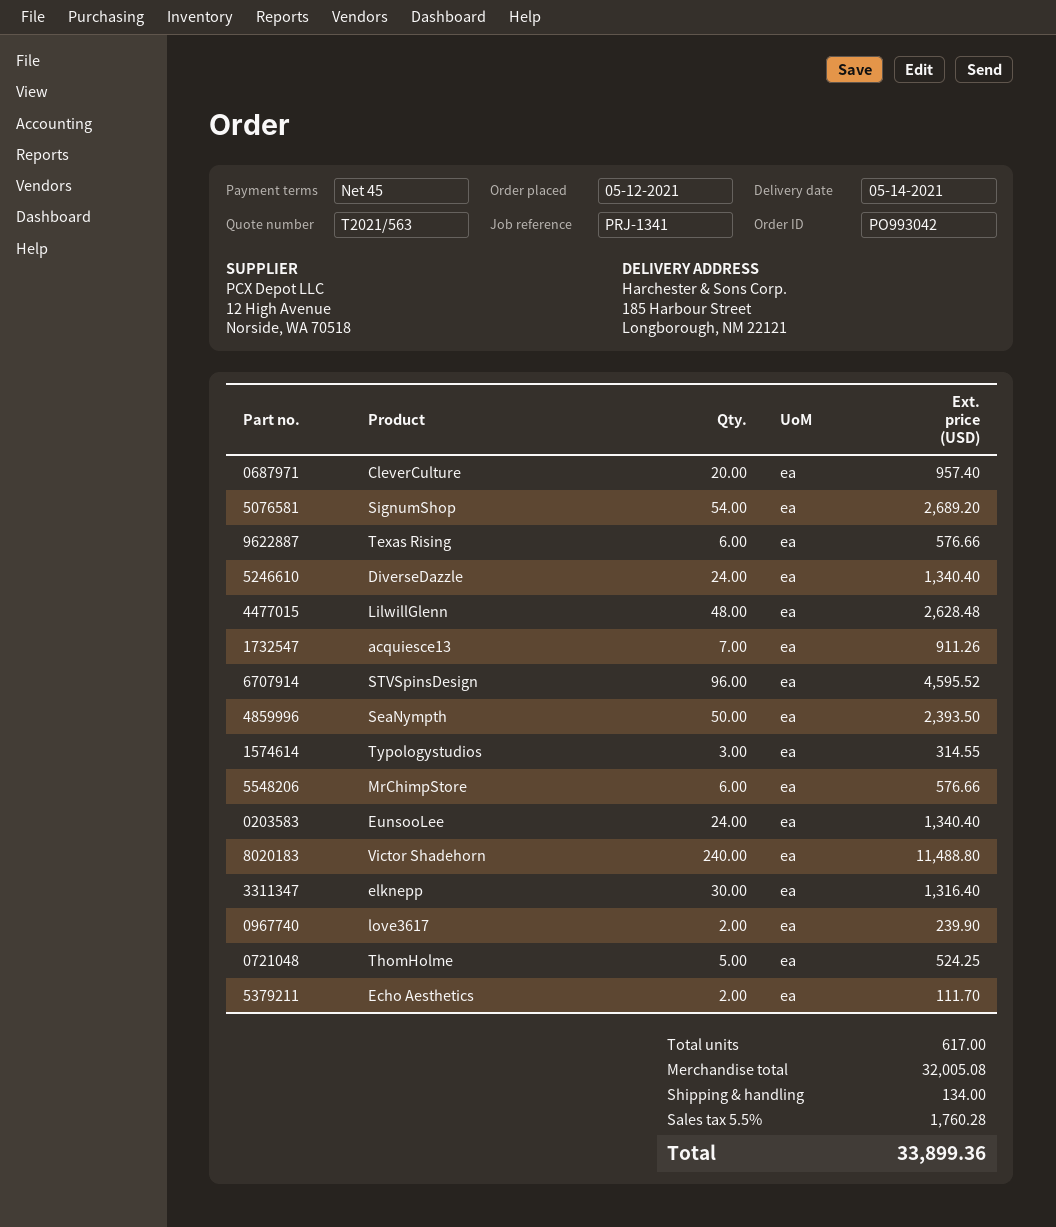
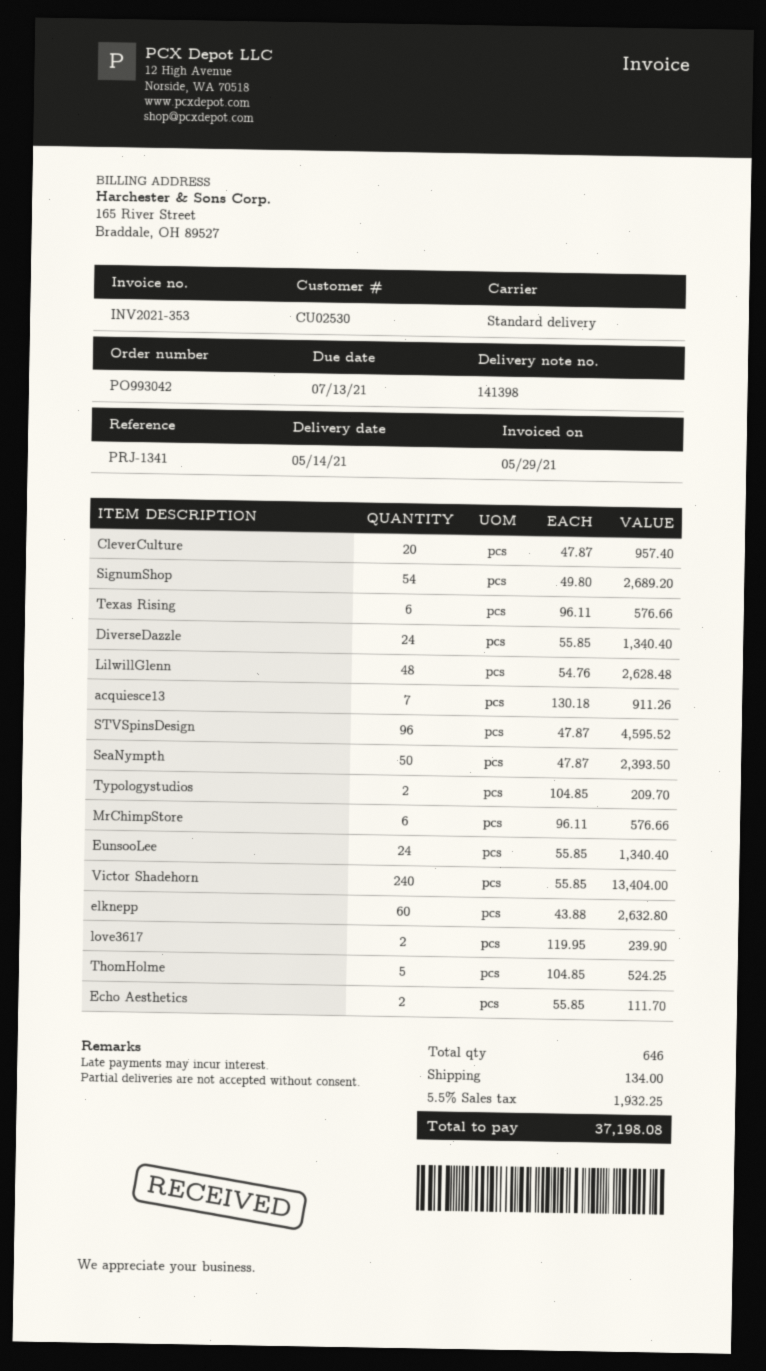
Typologystudios: 3 for 314.55 -> 2 for 209.70
Victor Shadehorn: 240 for 11488.80 -> 240 for 13404.00
elknepp: 30 for 1316.40 -> 60 for 2632.80
total quantity: 617 -> 646
tax: 5.5% = 1760.28 -> 5.5% = 1932.25
total: 33899.36 -> 37198.08

